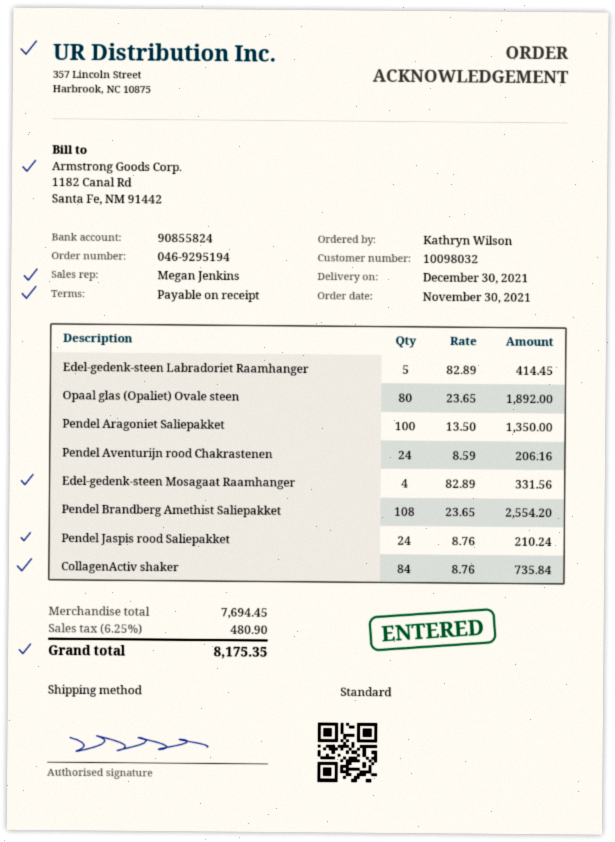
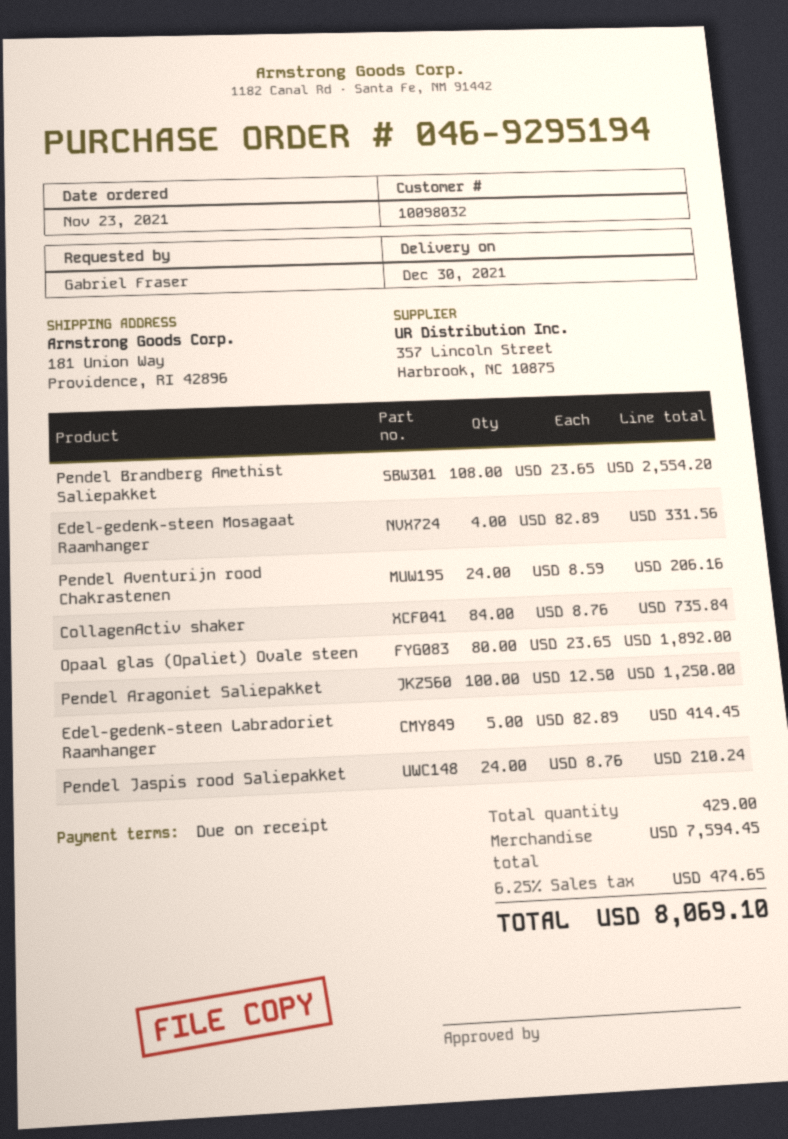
order date: 2021-11-30 -> 2021-11-23
ordered by: Kathryn Wilson -> Gabriel Fraser
Pendel Aragoniet Saliepakket: 100 x 13.50 = 1350.00 -> 100 x 12.50 = 1250.00
subtotal: 7694.45 -> 7594.45
tax: 6.25% = 480.90 -> 6.25% = 474.65
total: 8175.35 -> 8069.10

